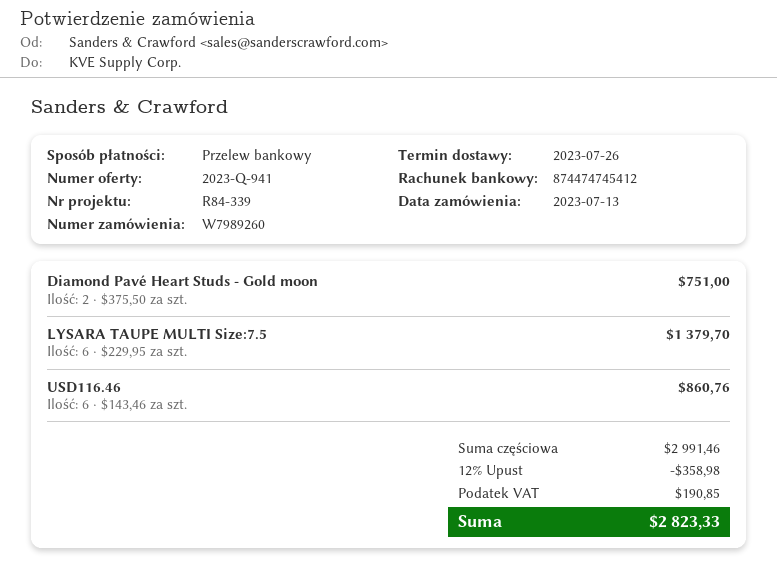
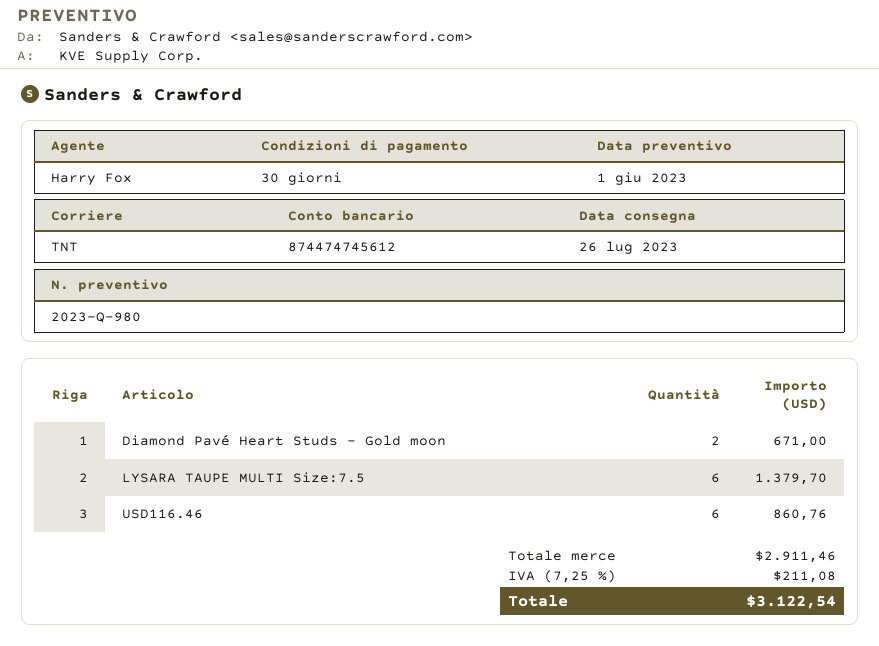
quote number: 2023-Q-941 -> 2023-Q-980
bank account: 874474745412 -> 874474745612
Diamond Pavé Heart Studs - Gold moon: 2 for 751.00 -> 2 for 671.00
subtotal: 2991.46 -> 2911.46
discount: 12% = 358.98 -> none
tax: 190.85 -> 211.08
total: 2823.33 -> 3122.54

